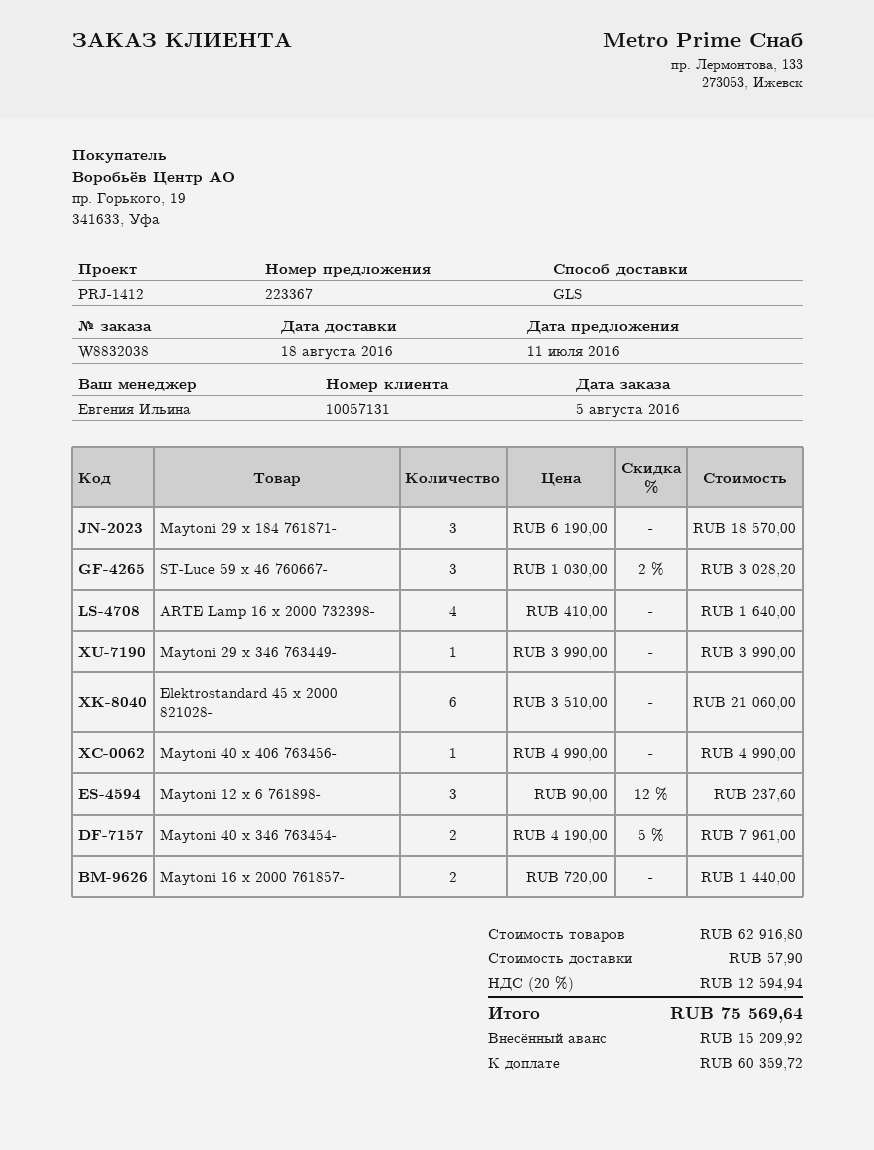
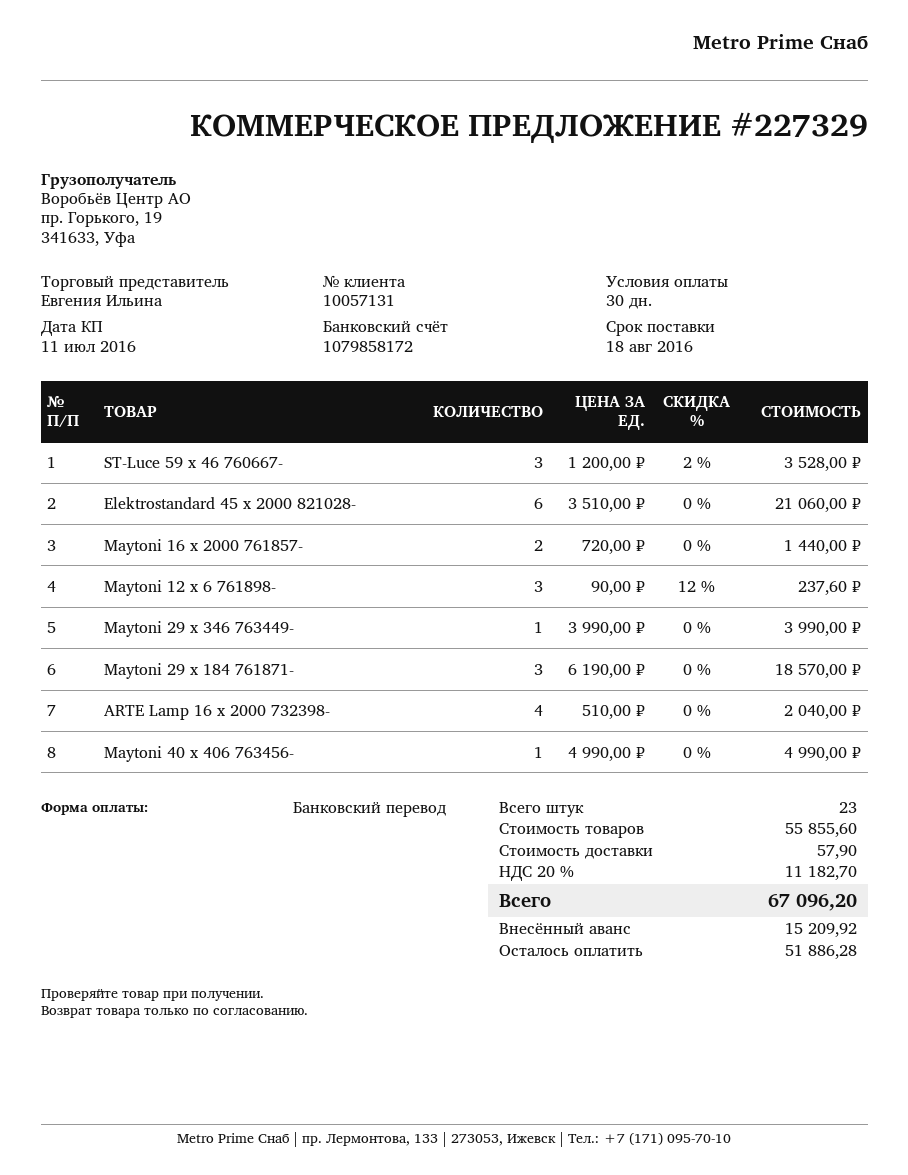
quote number: 223367 -> 227329
ST-Luce 59 x 46 760667-: 3 x 1030.00 - 2% = 3028.20 -> 3 x 1200.00 - 2% = 3528.00
ARTE Lamp 16 x 2000 732398-: 4 x 410.00 = 1640.00 -> 4 x 510.00 = 2040.00
Maytoni 40 x 346 763454-: 2 x 4190.00 - 5% = 7961.00 -> none
subtotal: 62916.80 -> 55855.60
tax: 20% = 12594.94 -> 20% = 11182.70
total: 75569.64 -> 67096.20
balance: 60359.72 -> 51886.28

